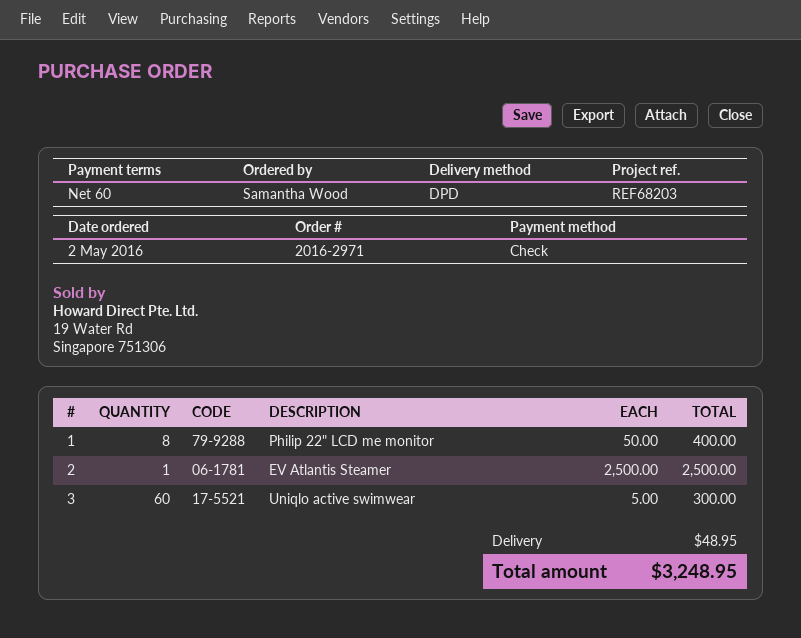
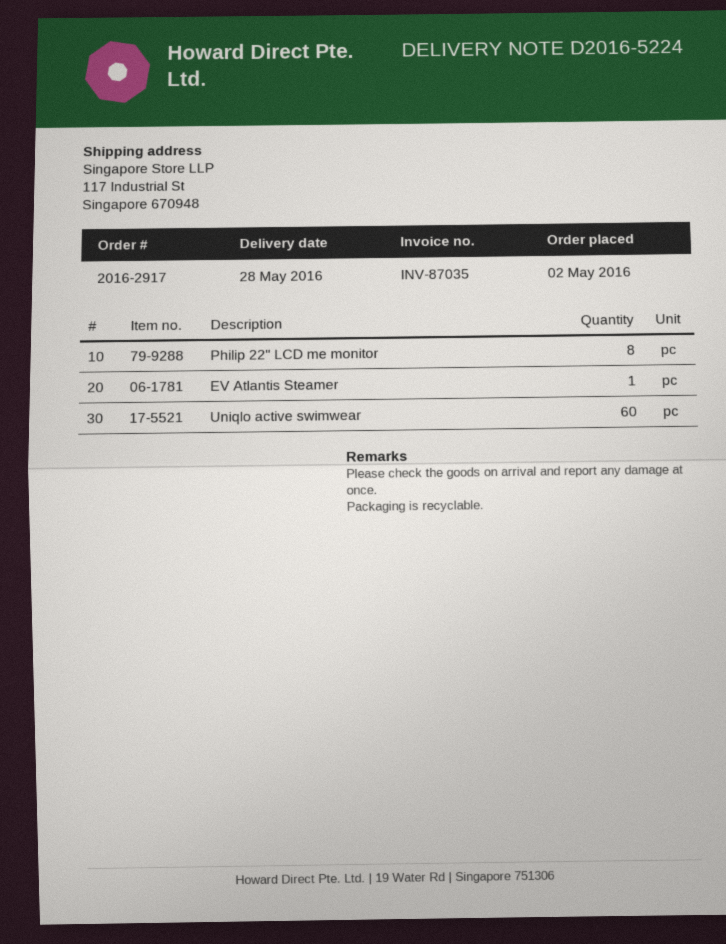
order number: 2016-2971 -> 2016-2917

